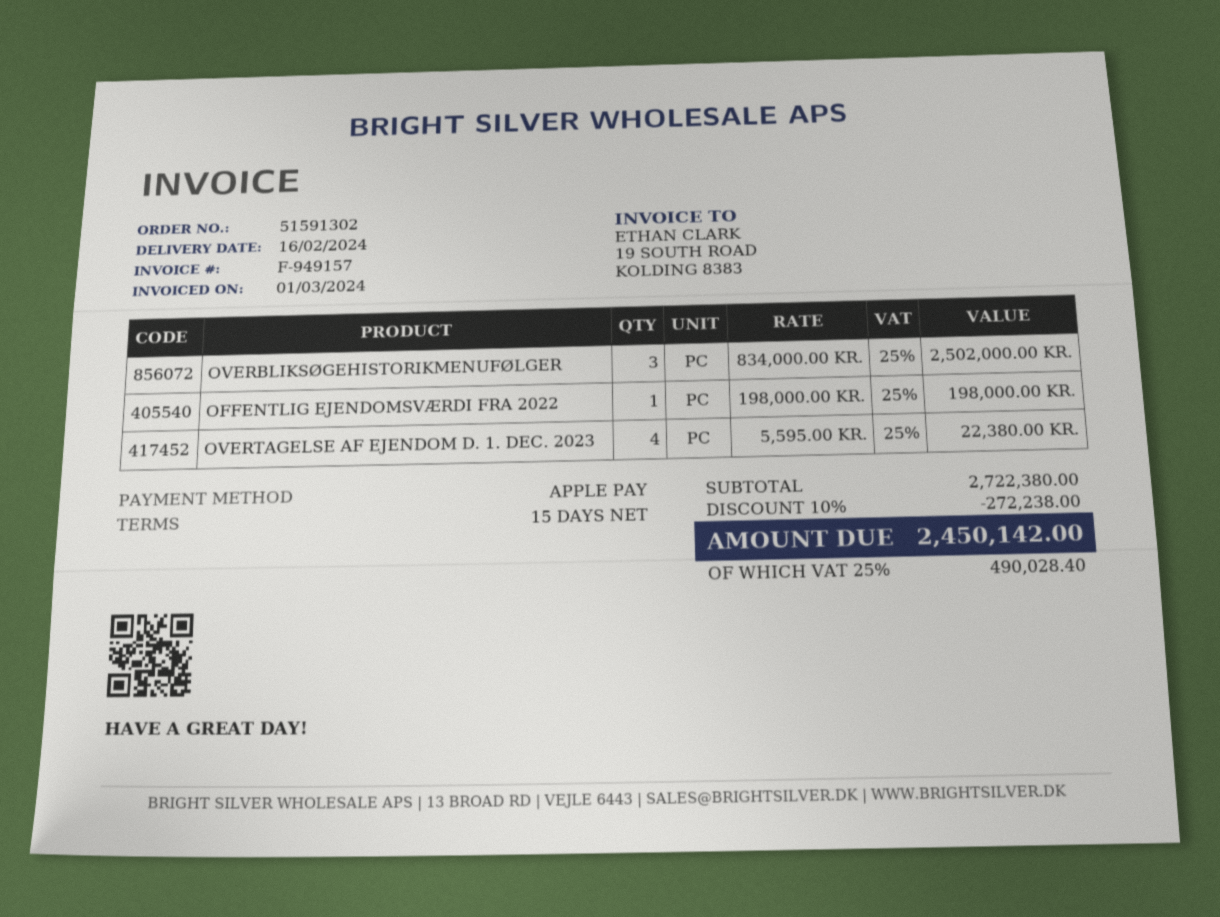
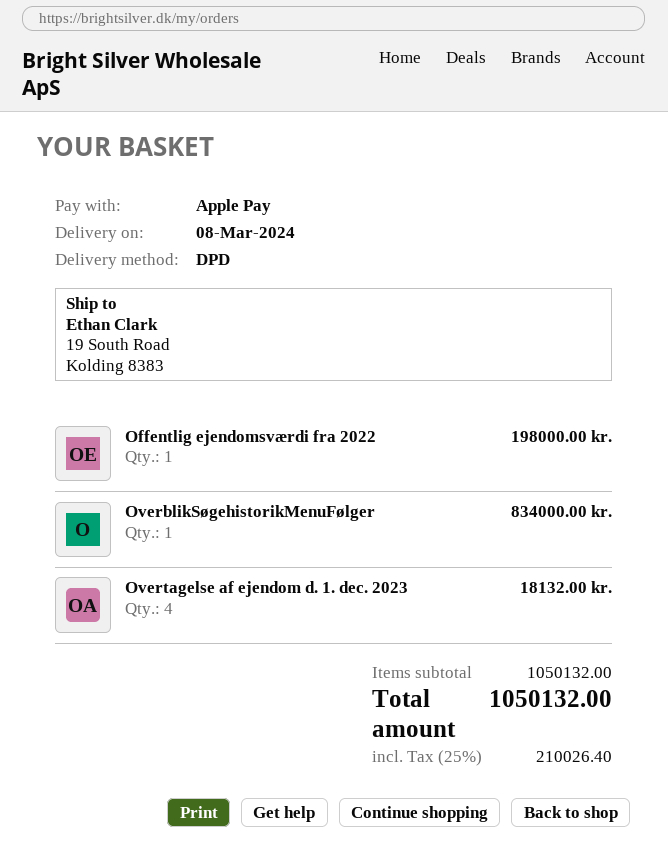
delivery date: 2024-02-16 -> 2024-03-08
OVERBLIKSØGEHISTORIKMENUFØLGER: 3 for 2502000.00 -> 1 for 834000.00
OVERTAGELSE AF EJENDOM D. 1. DEC. 2023: 4 for 22380.00 -> 4 for 18132.00
subtotal: 2722380.00 -> 1050132.00
discount: 10% = 272238.00 -> none
tax: 25% = 490028.40 -> 25% = 210026.40
total: 2450142.00 -> 1050132.00

